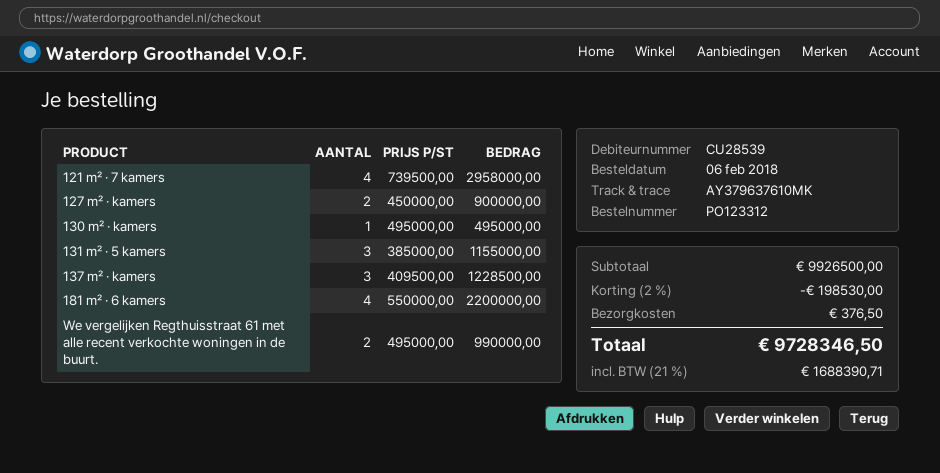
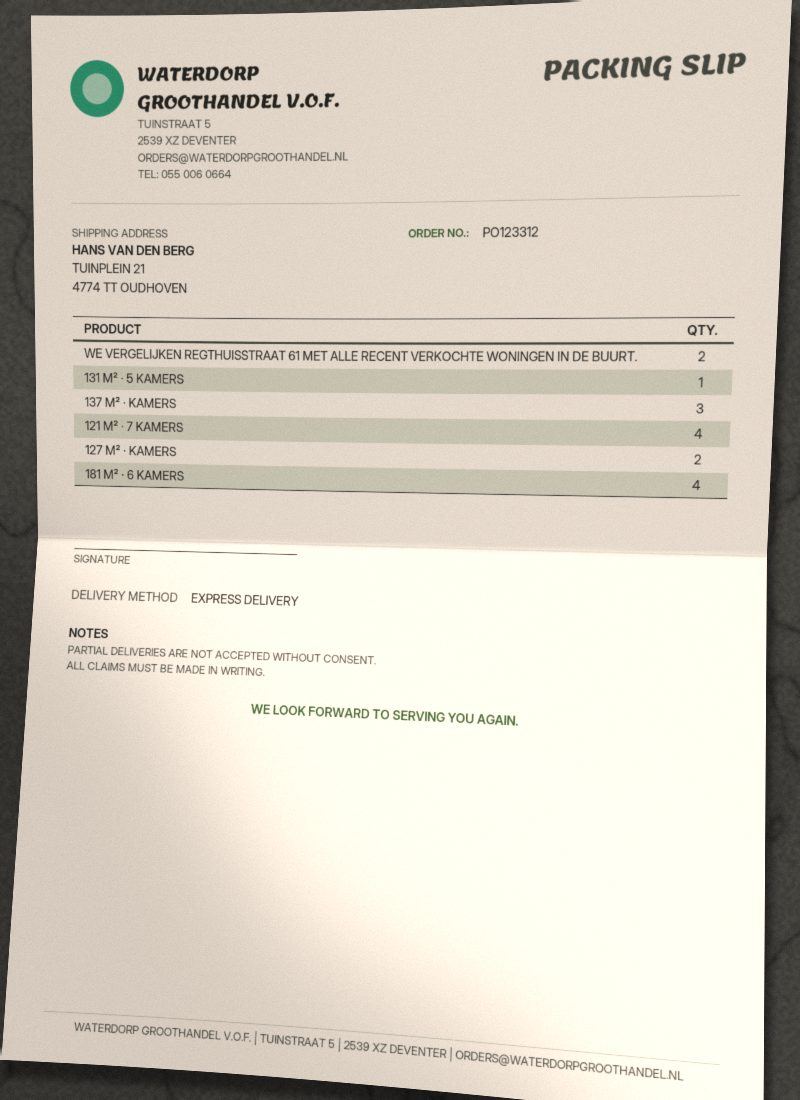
130 m² · kamers: 1 -> none
131 m² · 5 kamers: 3 -> 1

